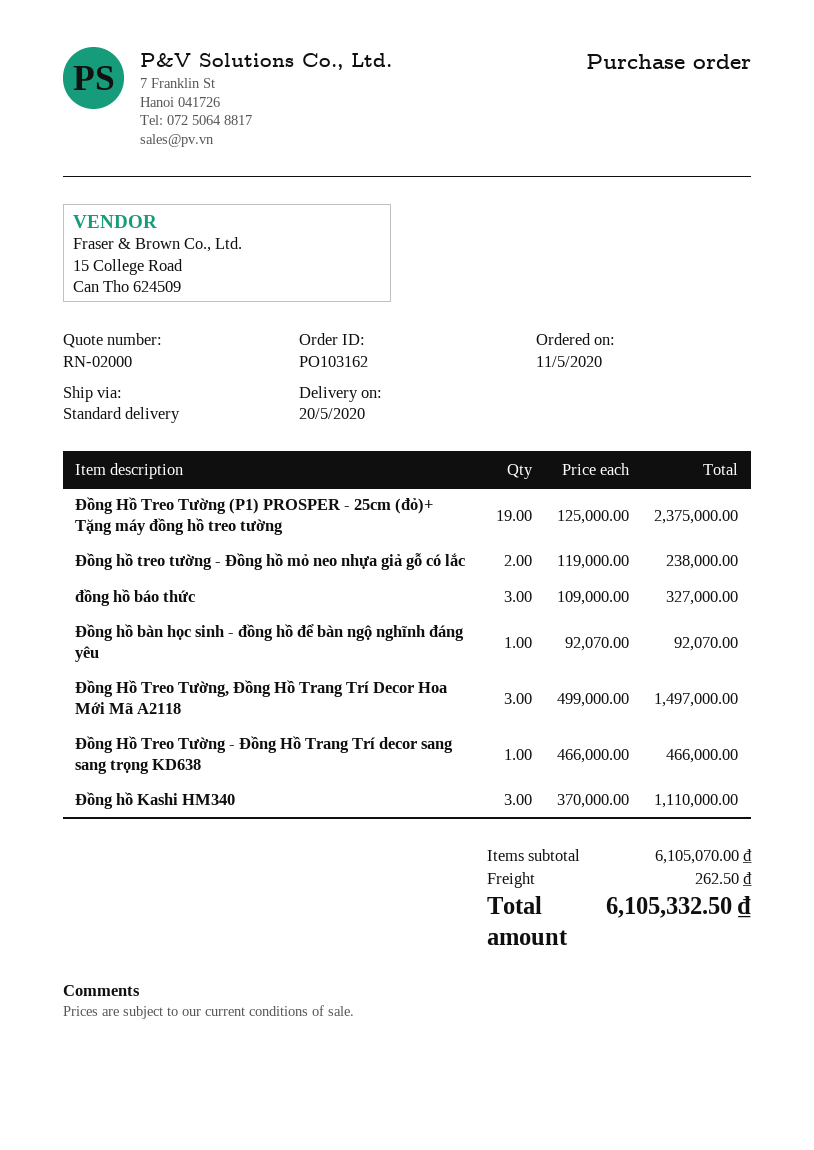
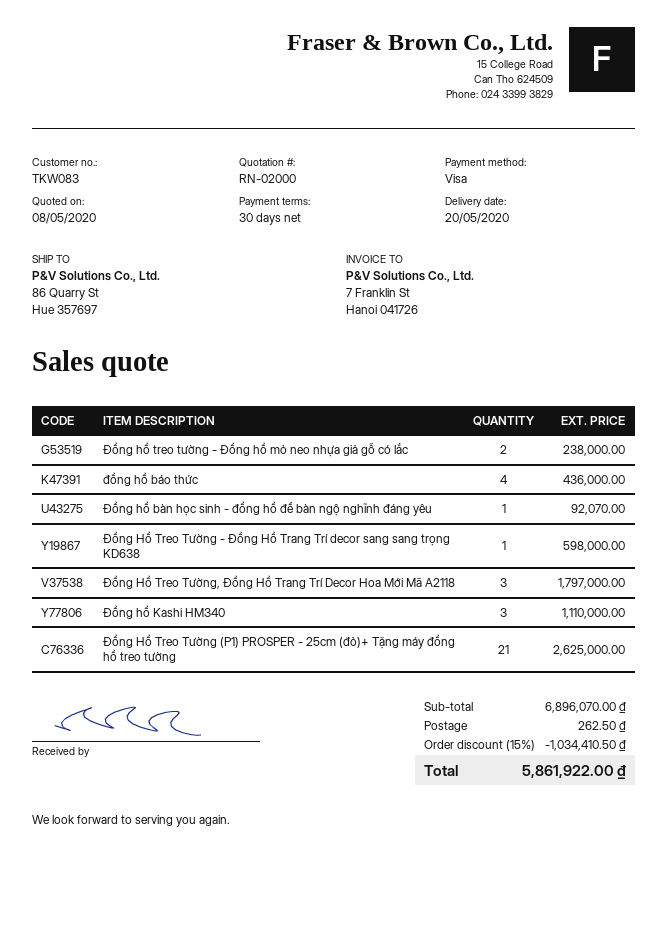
Đồng Hồ Treo Tường (P1) PROSPER - 25cm (đỏ)+ Tặng máy đồng hồ treo tường: 19 for 2375000.00 -> 21 for 2625000.00
đồng hồ báo thức: 3 for 327000.00 -> 4 for 436000.00
Đồng Hồ Treo Tường, Đồng Hồ Trang Trí Decor Hoa Mới Mã A2118: 3 for 1497000.00 -> 3 for 1797000.00
Đồng Hồ Treo Tường - Đồng Hồ Trang Trí decor sang sang trọng KD638: 1 for 466000.00 -> 1 for 598000.00
subtotal: 6105070.00 -> 6896070.00
discount: none -> 15% = 1034410.50
total: 6105332.50 -> 5861922.00

